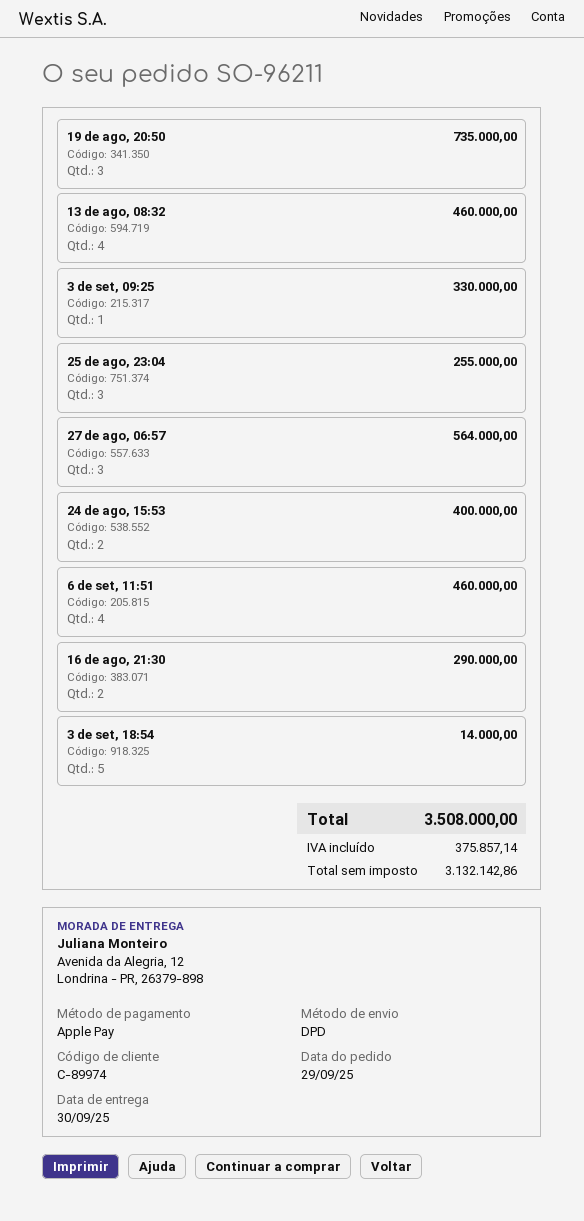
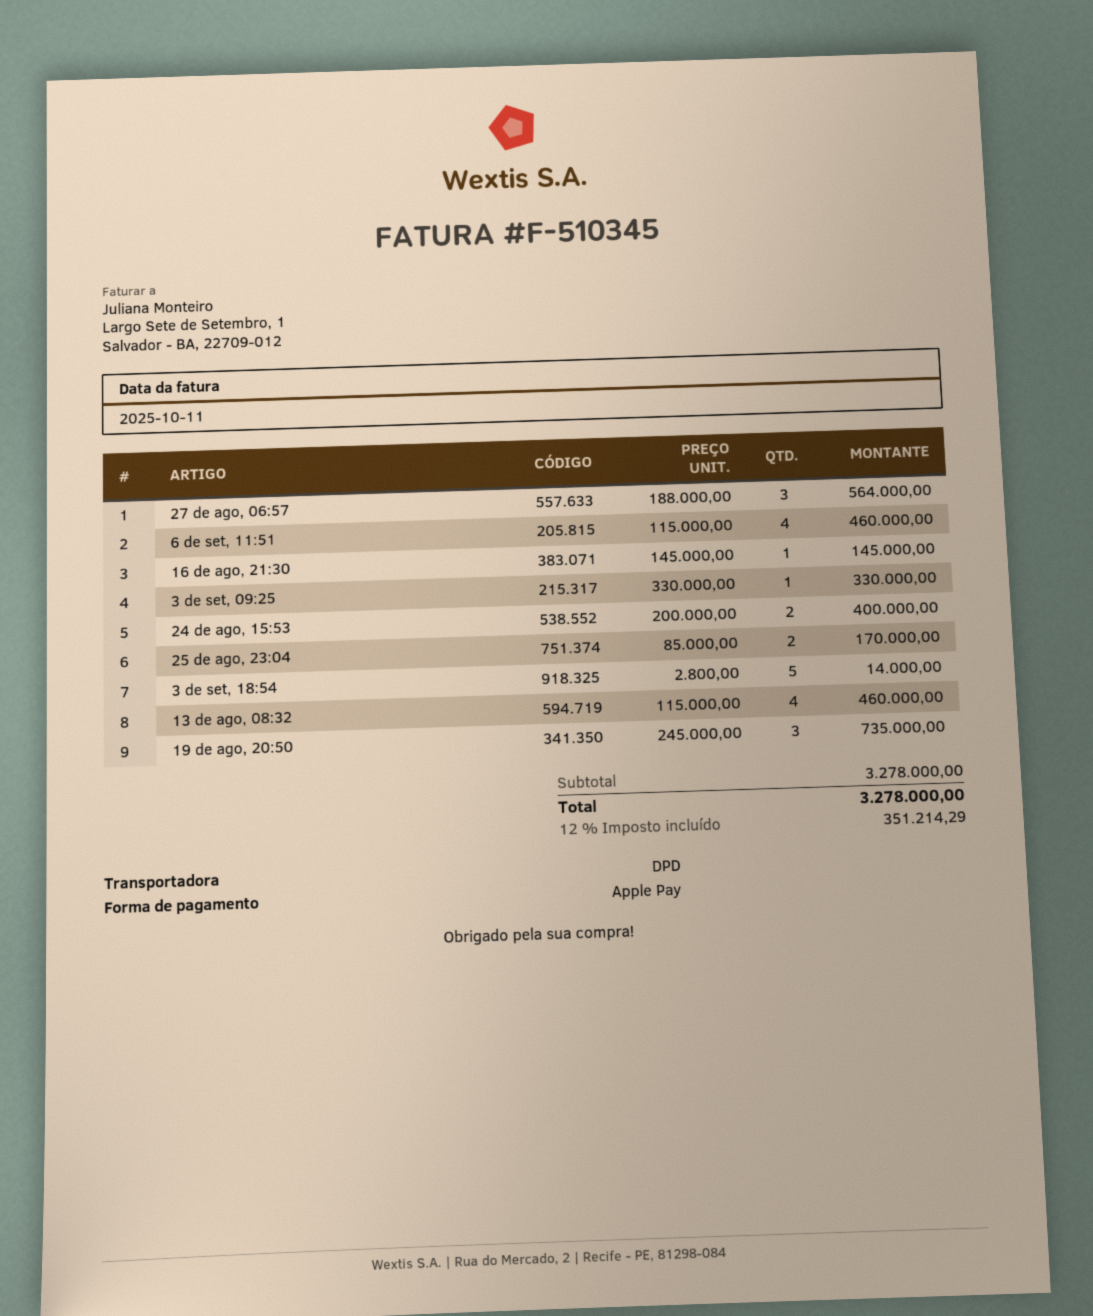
25 de ago, 23:04: 3 for 255000.00 -> 2 for 170000.00
16 de ago, 21:30: 2 for 290000.00 -> 1 for 145000.00
tax: 375857.14 -> 351214.29
total: 3508000.00 -> 3278000.00

